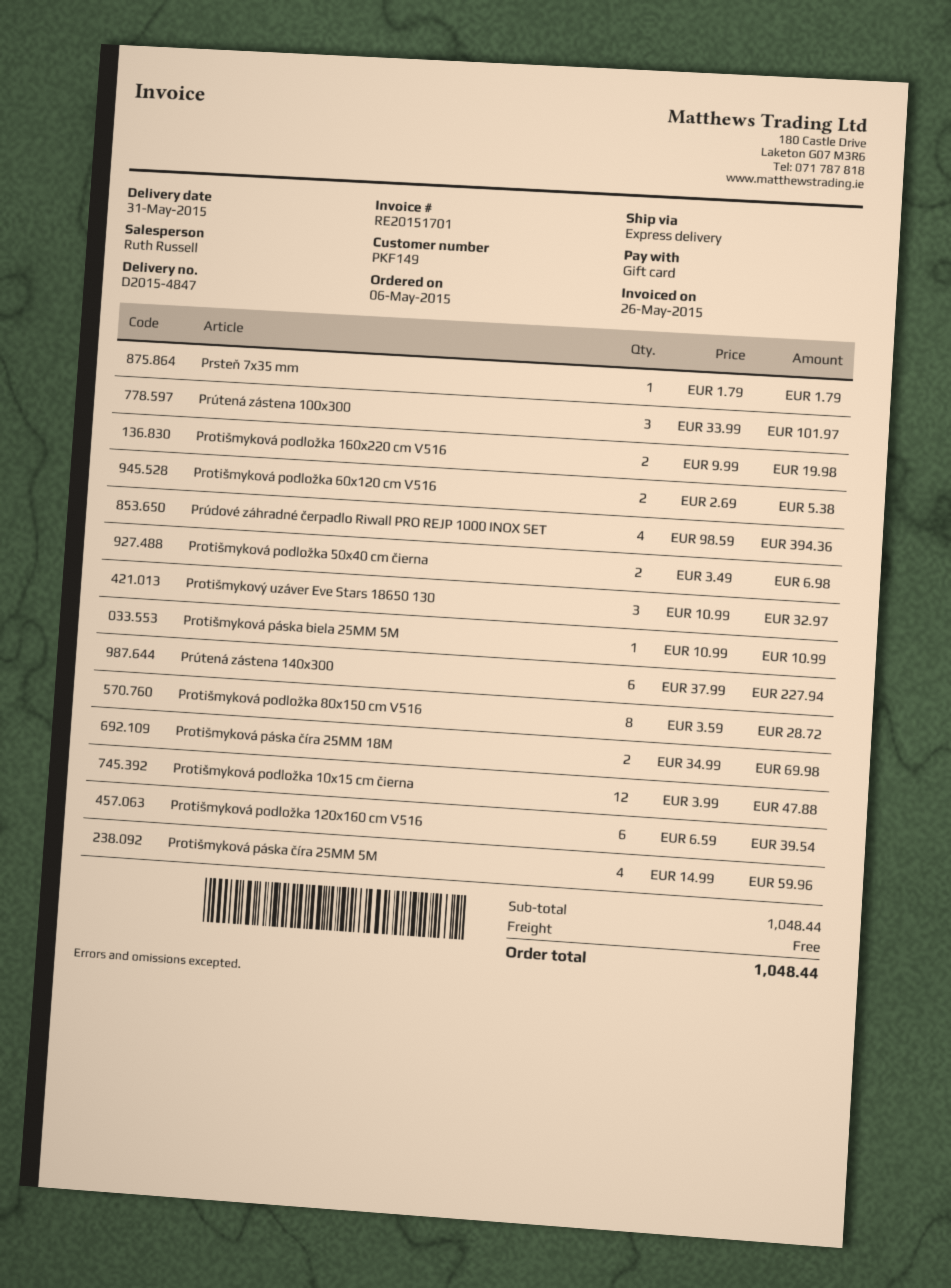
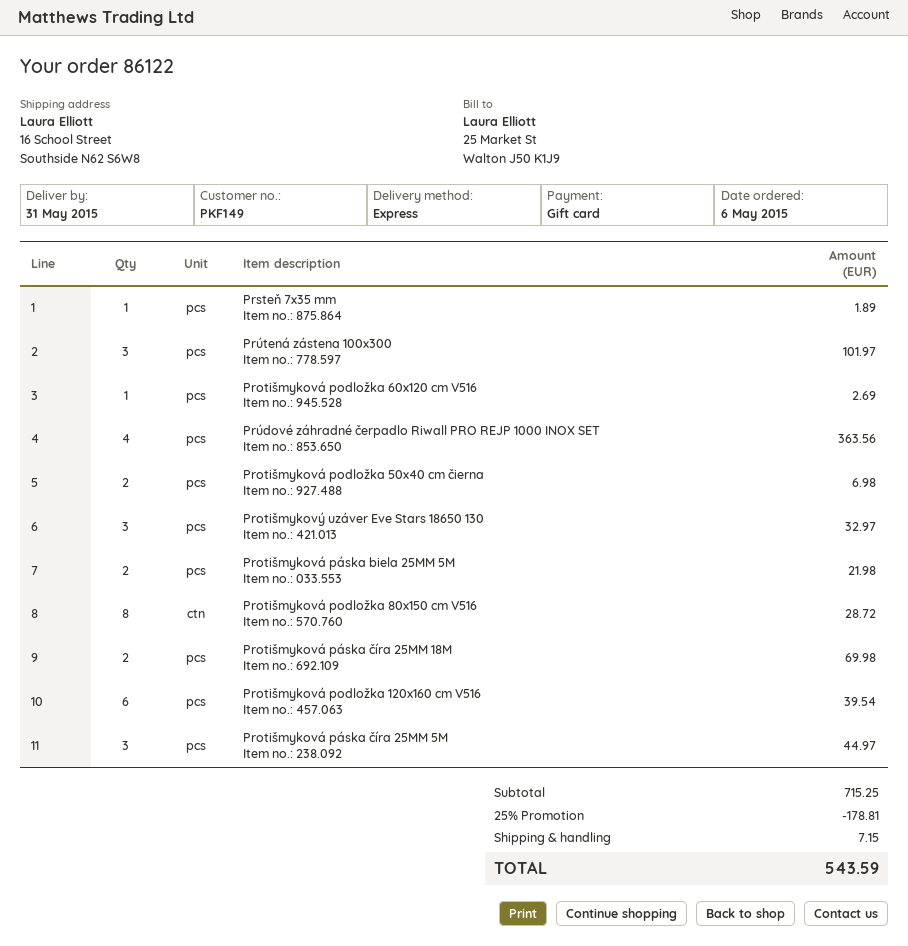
Prsteň 7x35 mm: 1 for 1.79 -> 1 for 1.89
Protišmyková podložka 160x220 cm V516: 2 for 19.98 -> none
Protišmyková podložka 60x120 cm V516: 2 for 5.38 -> 1 for 2.69
Prúdové záhradné čerpadlo Riwall PRO REJP 1000 INOX SET: 4 for 394.36 -> 4 for 363.56
Protišmyková páska biela 25MM 5M: 1 for 10.99 -> 2 for 21.98
Prútená zástena 140x300: 6 for 227.94 -> none
Protišmyková podložka 10x15 cm čierna: 12 for 47.88 -> none
Protišmyková páska číra 25MM 5M: 4 for 59.96 -> 3 for 44.97
subtotal: 1048.44 -> 715.25
discount: none -> 25% = 178.81
shipping: 0.00 -> 7.15
total: 1048.44 -> 543.59

